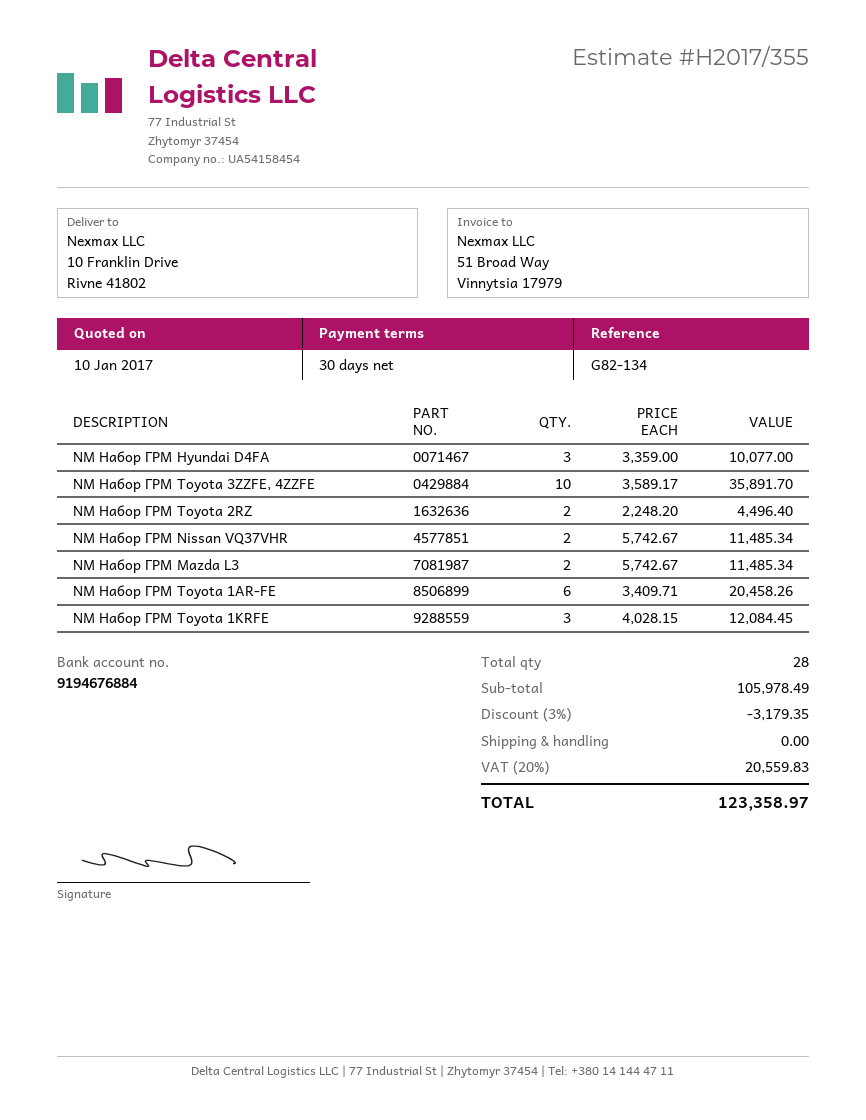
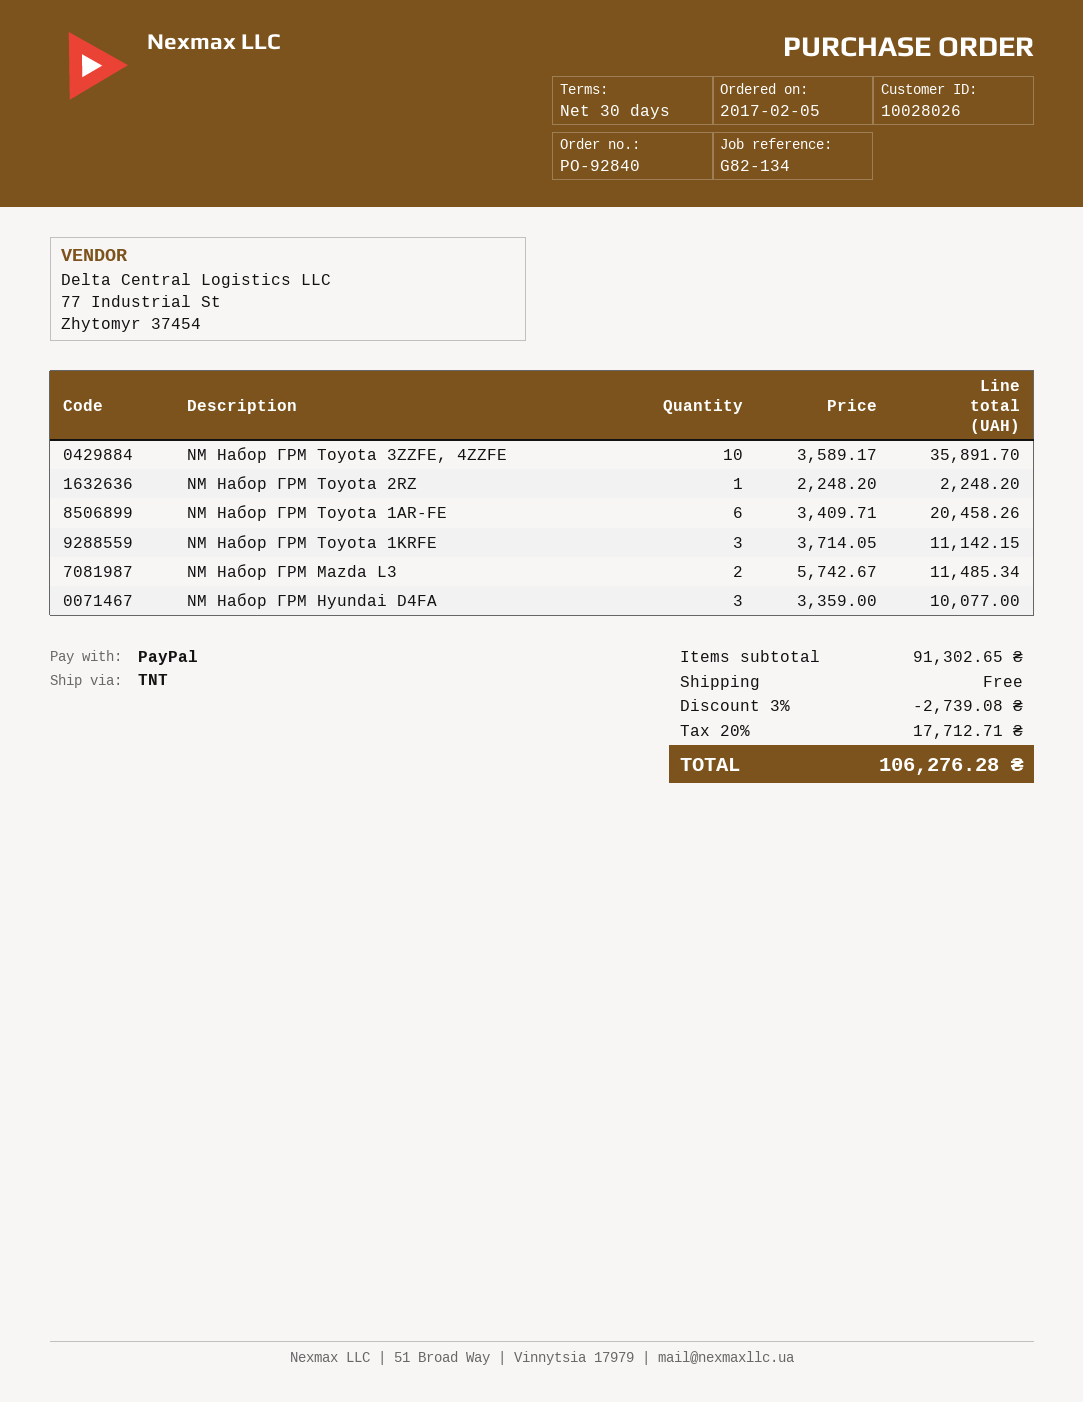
NM Набор ГРМ Toyota 2RZ: 2 x 2248.20 = 4496.40 -> 1 x 2248.20 = 2248.20
NM Набор ГРМ Nissan VQ37VHR: 2 x 5742.67 = 11485.34 -> none
NM Набор ГРМ Toyota 1KRFE: 3 x 4028.15 = 12084.45 -> 3 x 3714.05 = 11142.15
subtotal: 105978.49 -> 91302.65
discount: 3% = 3179.35 -> 3% = 2739.08
tax: 20% = 20559.83 -> 20% = 17712.71
total: 123358.97 -> 106276.28

